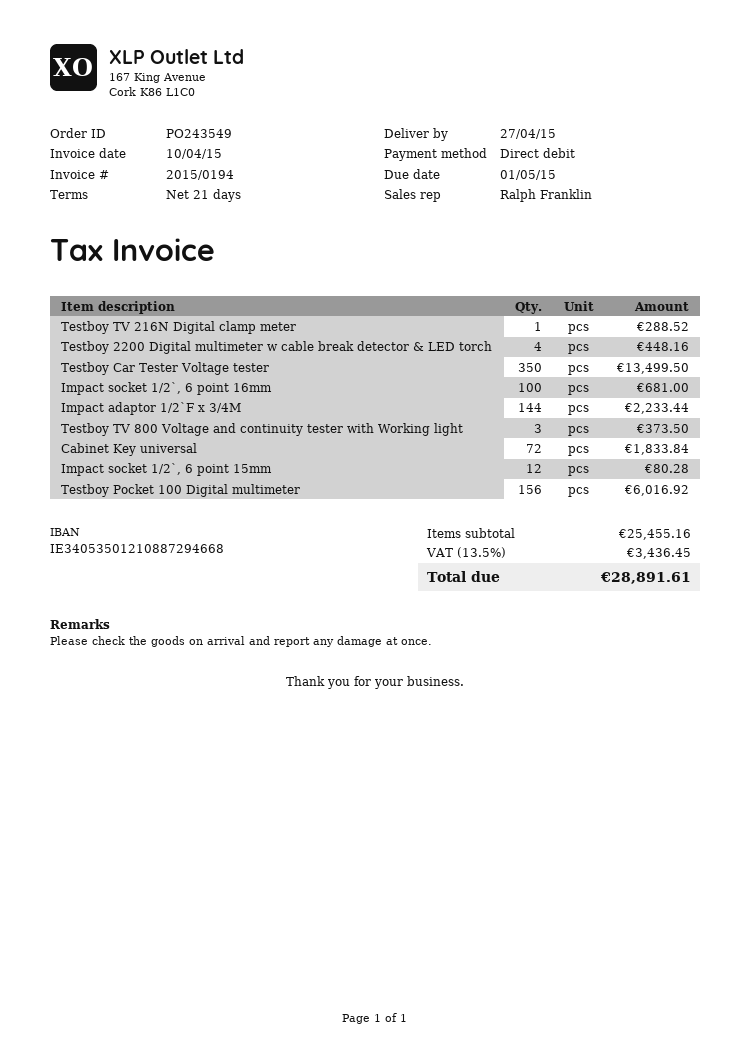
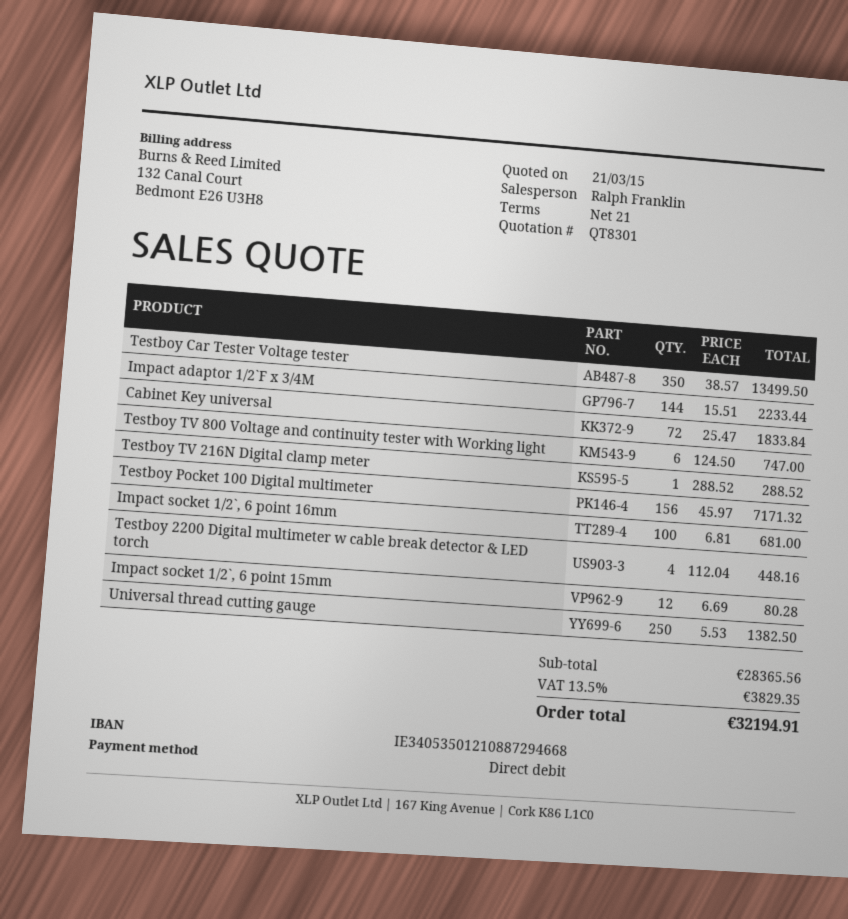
Testboy TV 800 Voltage and continuity tester with Working light: 3 for 373.50 -> 6 for 747.00
Testboy Pocket 100 Digital multimeter: 156 for 6016.92 -> 156 for 7171.32
Universal thread cutting gauge: none -> 250 for 1382.50
subtotal: 25455.16 -> 28365.56
tax: 13.5% = 3436.45 -> 13.5% = 3829.35
total: 28891.61 -> 32194.91

